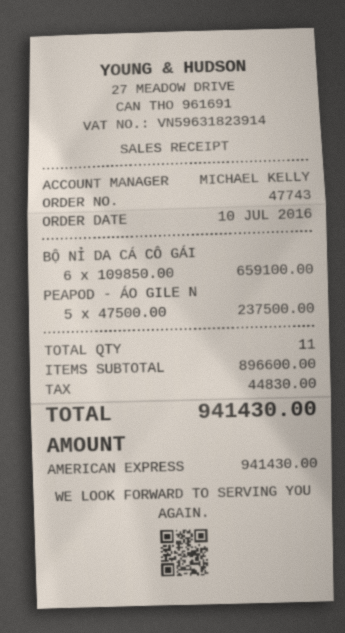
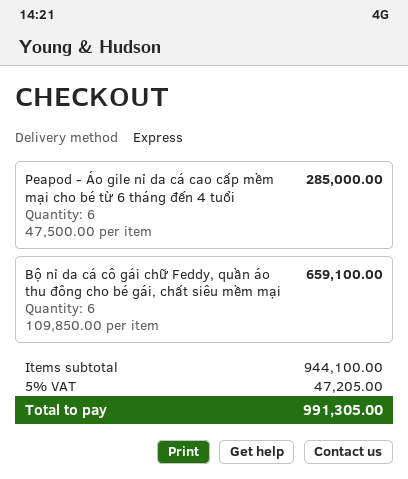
PEAPOD - ÁO GILE N: 5 x 47500.00 = 237500.00 -> 6 x 47500.00 = 285000.00
subtotal: 896600.00 -> 944100.00
tax: 44830.00 -> 47205.00
total: 941430.00 -> 991305.00

